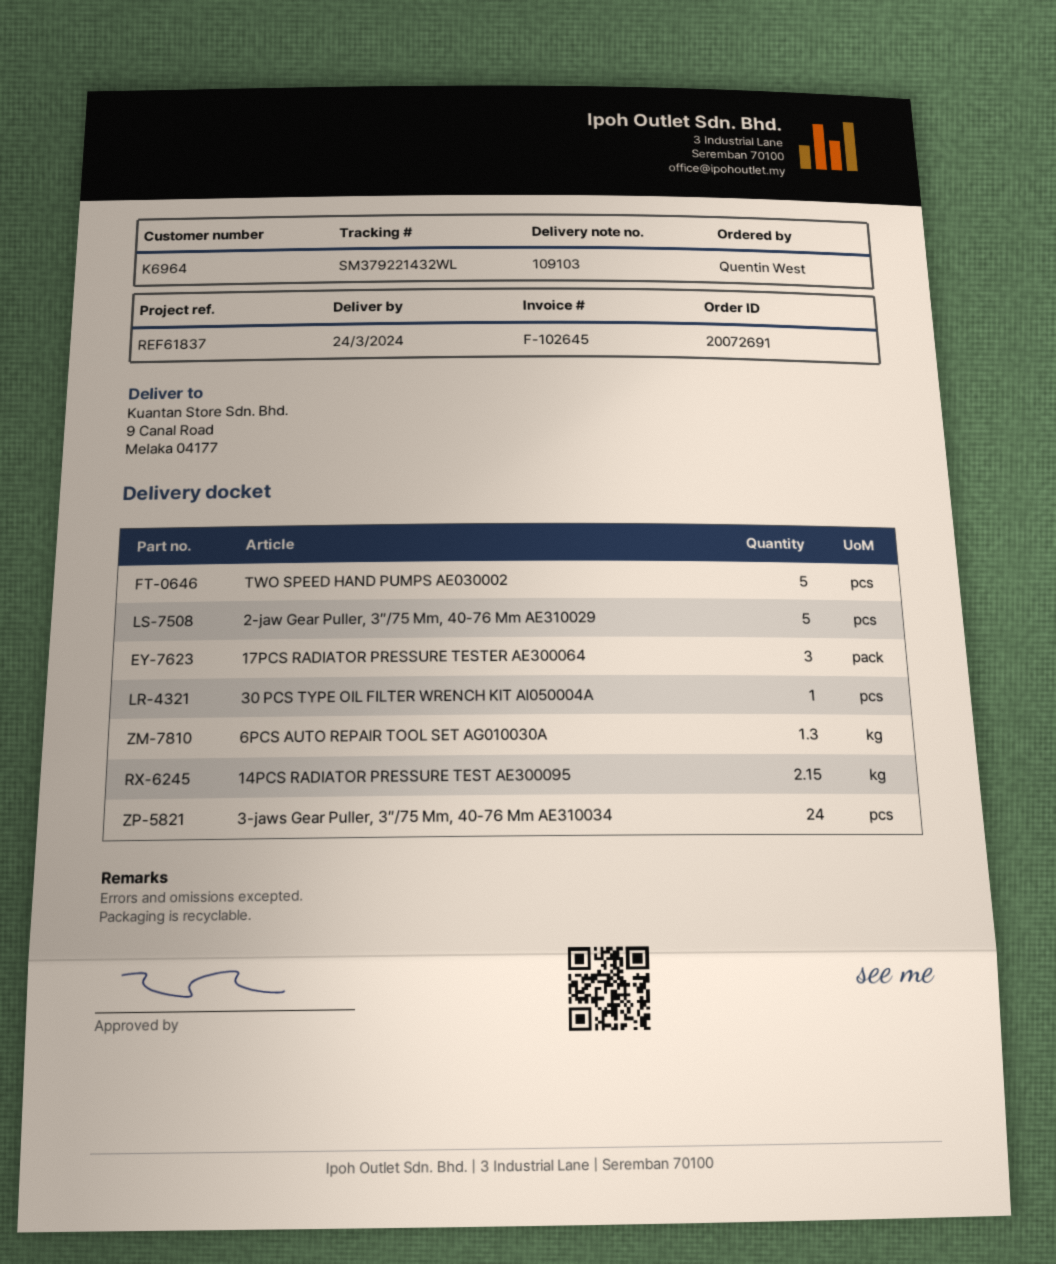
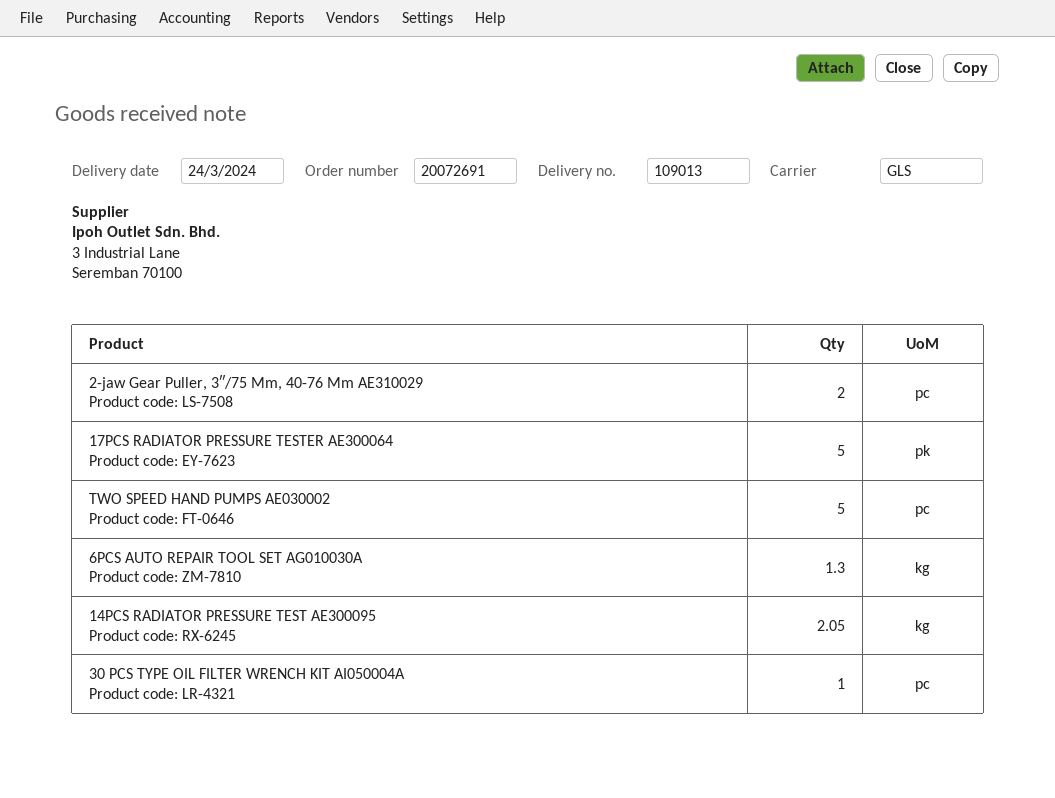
delivery note number: 109103 -> 109013
2-jaw Gear Puller, 3″/75 Mm, 40-76 Mm AE310029: 5 -> 2
17PCS RADIATOR PRESSURE TESTER AE300064: 3 -> 5
14PCS RADIATOR PRESSURE TEST AE300095: 2.15 -> 2.05
3-jaws Gear Puller, 3″/75 Mm, 40-76 Mm AE310034: 24 -> none

